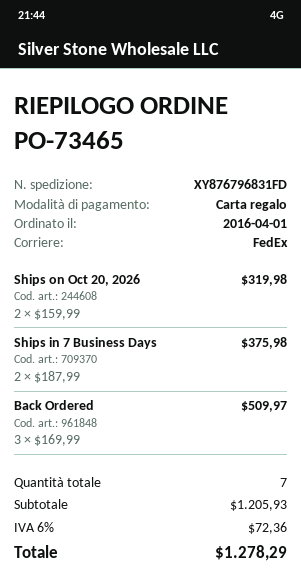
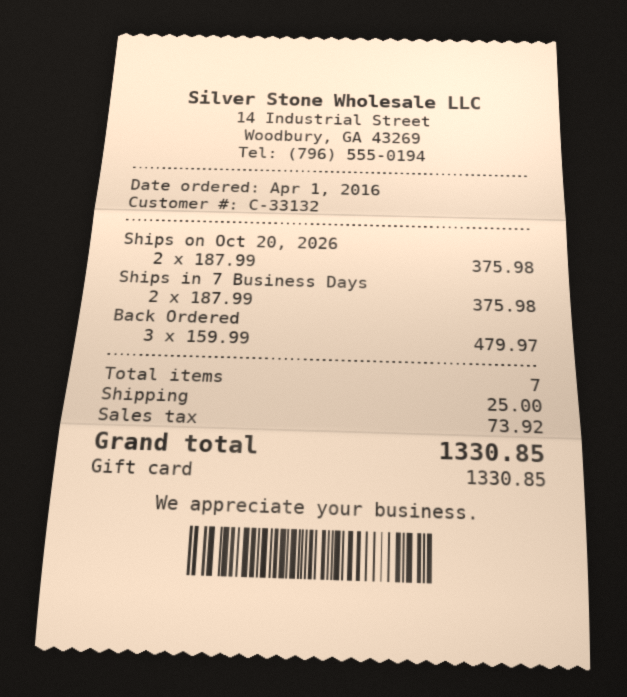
Ships on Oct 20, 2026: 2 x 159.99 = 319.98 -> 2 x 187.99 = 375.98
Back Ordered: 3 x 169.99 = 509.97 -> 3 x 159.99 = 479.97
shipping: none -> 25.00
tax: 72.36 -> 73.92
total: 1278.29 -> 1330.85

